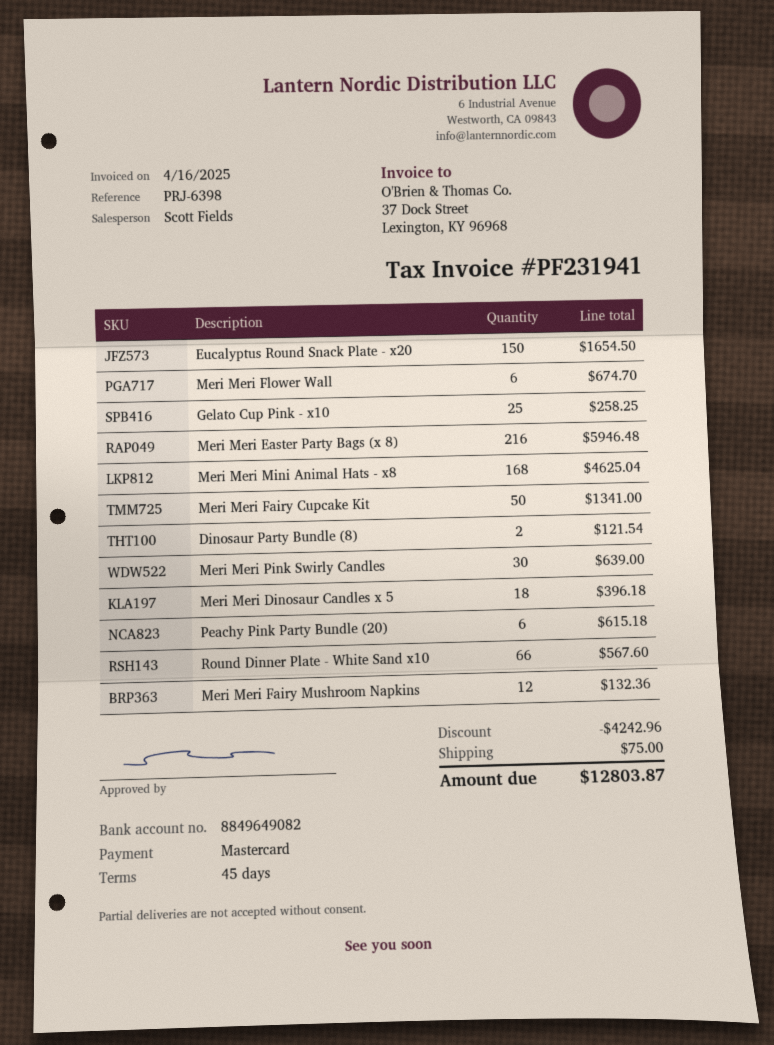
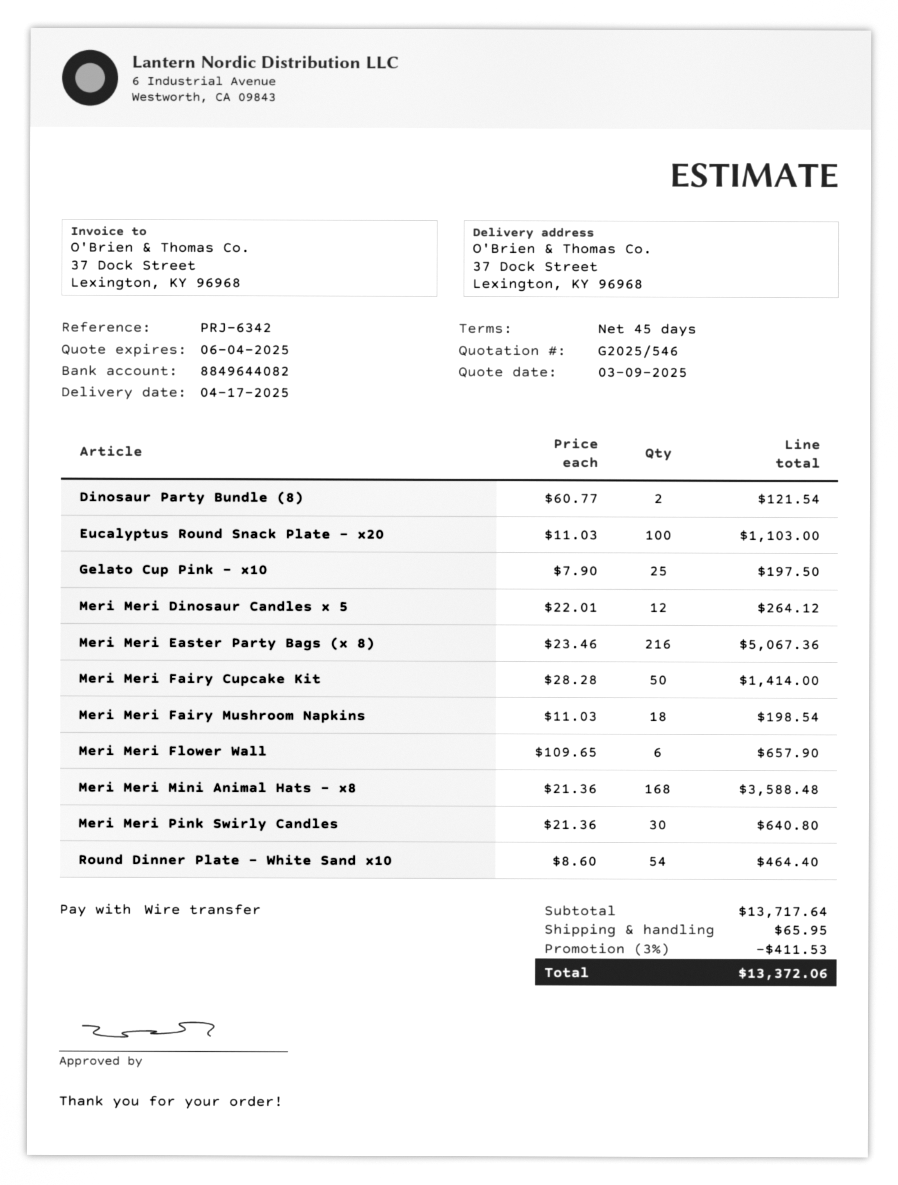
reference: PRJ-6398 -> PRJ-6342
payment method: Mastercard -> bank transfer
bank account: 8849649082 -> 8849644082
Eucalyptus Round Snack Plate - x20: 150 for 1654.50 -> 100 for 1103.00
Meri Meri Flower Wall: 6 for 674.70 -> 6 for 657.90
Gelato Cup Pink - x10: 25 for 258.25 -> 25 for 197.50
Meri Meri Easter Party Bags (x 8): 216 for 5946.48 -> 216 for 5067.36
Meri Meri Mini Animal Hats - x8: 168 for 4625.04 -> 168 for 3588.48
Meri Meri Fairy Cupcake Kit: 50 for 1341.00 -> 50 for 1414.00
Meri Meri Pink Swirly Candles: 30 for 639.00 -> 30 for 640.80
Meri Meri Dinosaur Candles x 5: 18 for 396.18 -> 12 for 264.12
Peachy Pink Party Bundle (20): 6 for 615.18 -> none
Round Dinner Plate - White Sand x10: 66 for 567.60 -> 54 for 464.40
Meri Meri Fairy Mushroom Napkins: 12 for 132.36 -> 18 for 198.54
discount: 4242.96 -> 411.53
shipping: 75.00 -> 65.95
total: 12803.87 -> 13372.06

